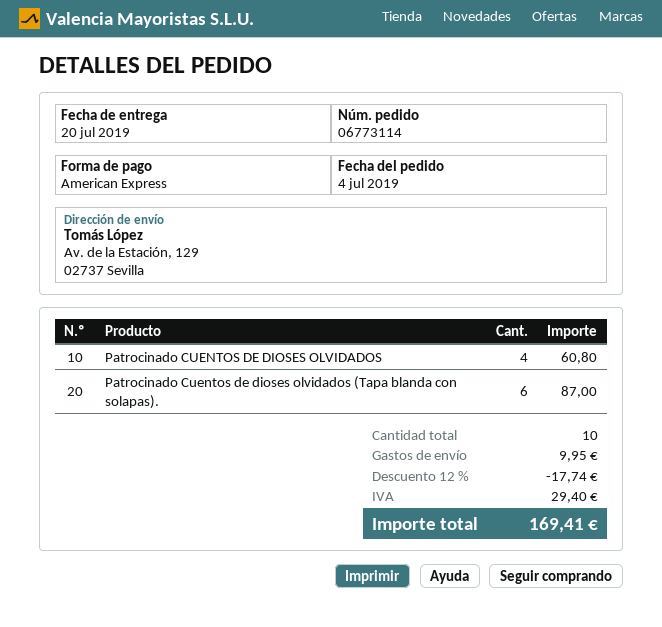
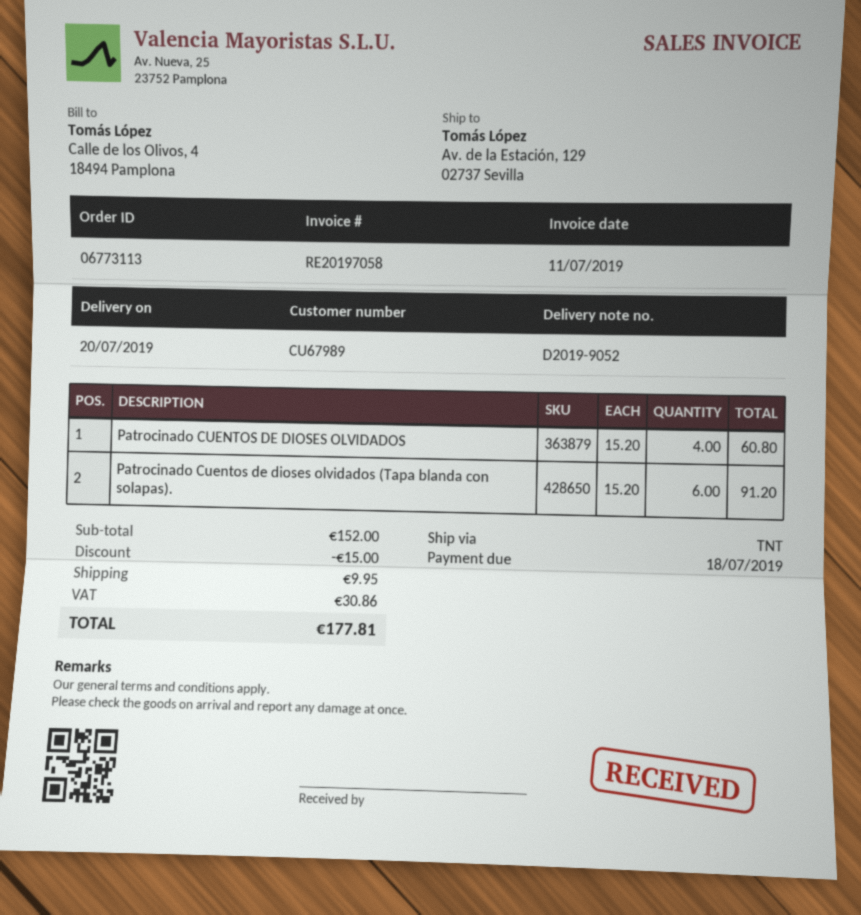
order number: 06773114 -> 06773113
Patrocinado Cuentos de dioses olvidados (Tapa blanda con solapas).: 6 for 87.00 -> 6 for 91.20
discount: 17.74 -> 15.00
tax: 29.40 -> 30.86
total: 169.41 -> 177.81

